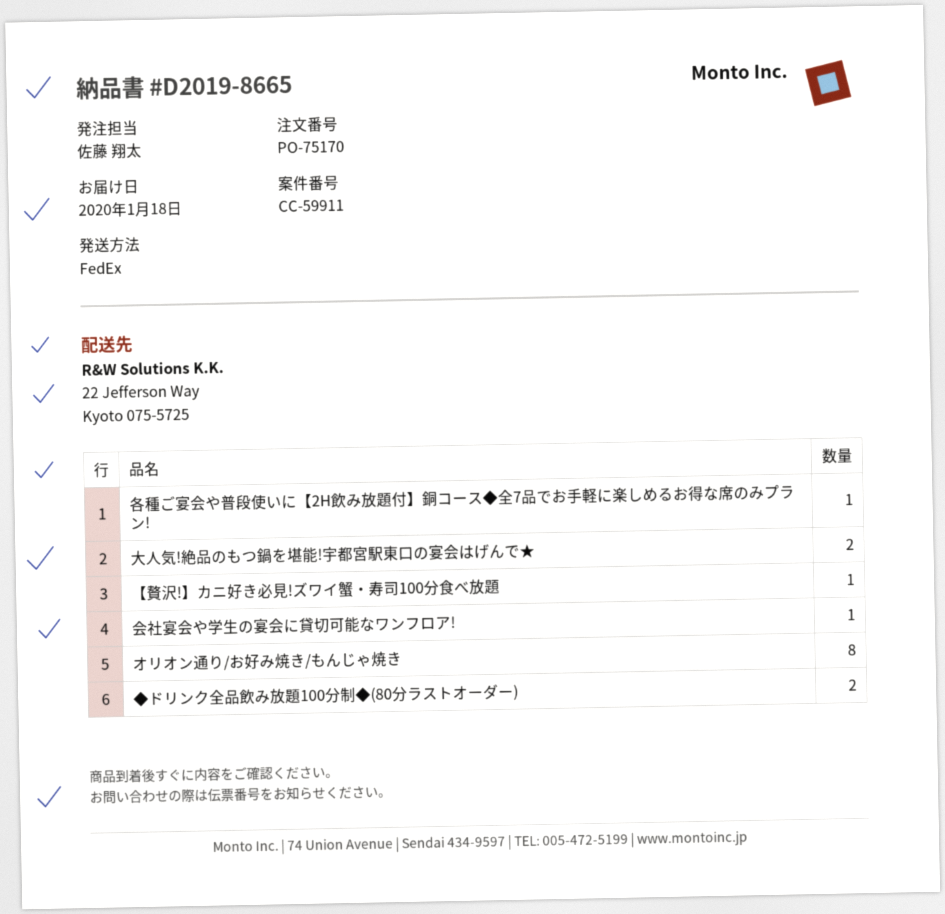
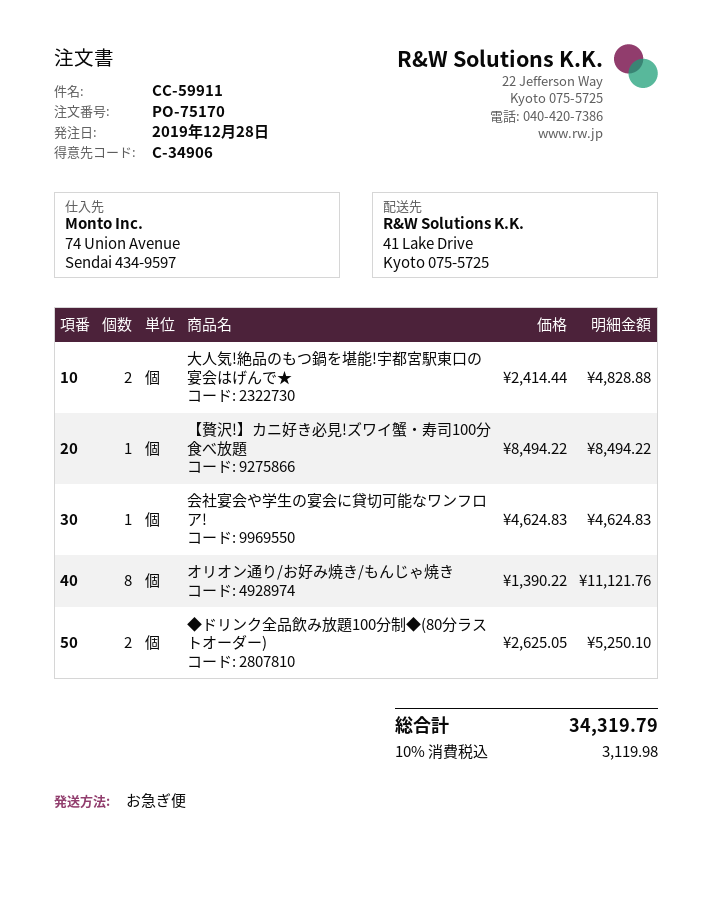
shipping method: FedEx -> express
ship to: 22 Jefferson Way, Kyoto 075-5725 -> 41 Lake Drive, Kyoto 075-5725
各種ご宴会や普段使いに【2H飲み放題付】銅コース◆全7品でお手軽に楽しめるお得な席のみプラン!: 1 -> none

